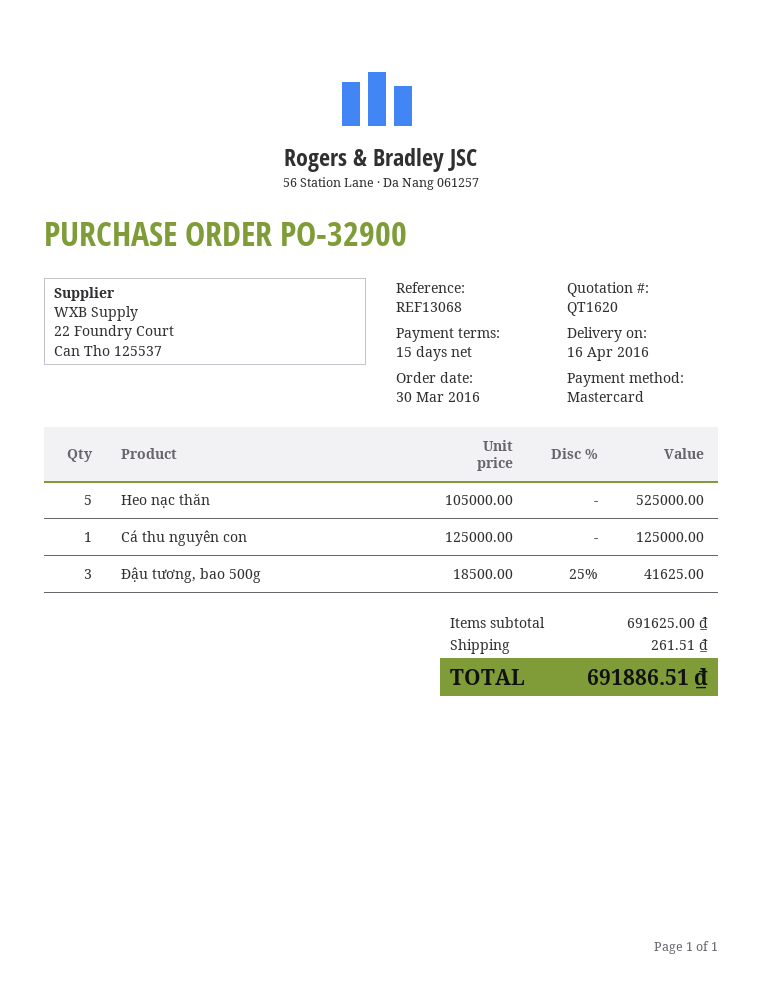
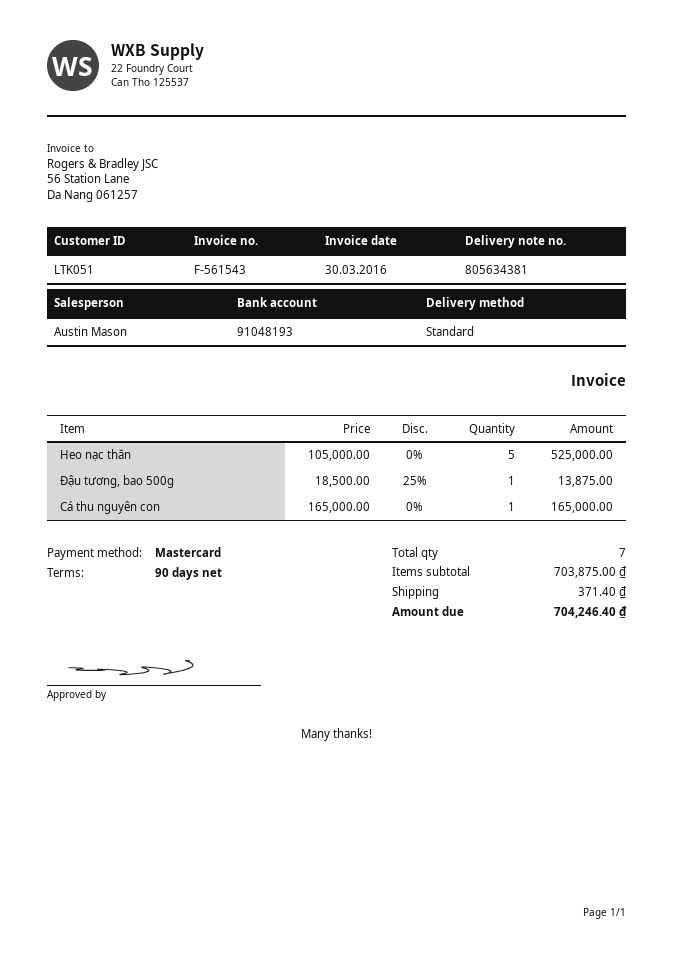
payment terms: 15 days -> 90 days
Cá thu nguyên con: 1 x 125000.00 = 125000.00 -> 1 x 165000.00 = 165000.00
Đậu tương, bao 500g: 3 x 18500.00 - 25% = 41625.00 -> 1 x 18500.00 - 25% = 13875.00
subtotal: 691625.00 -> 703875.00
shipping: 261.51 -> 371.40
total: 691886.51 -> 704246.40

